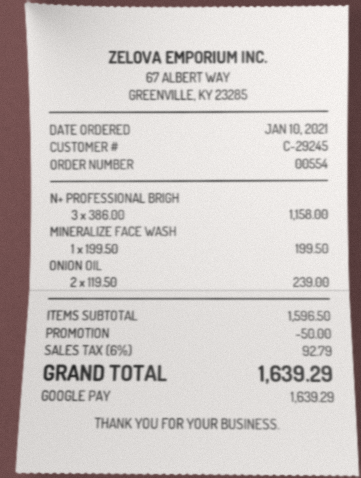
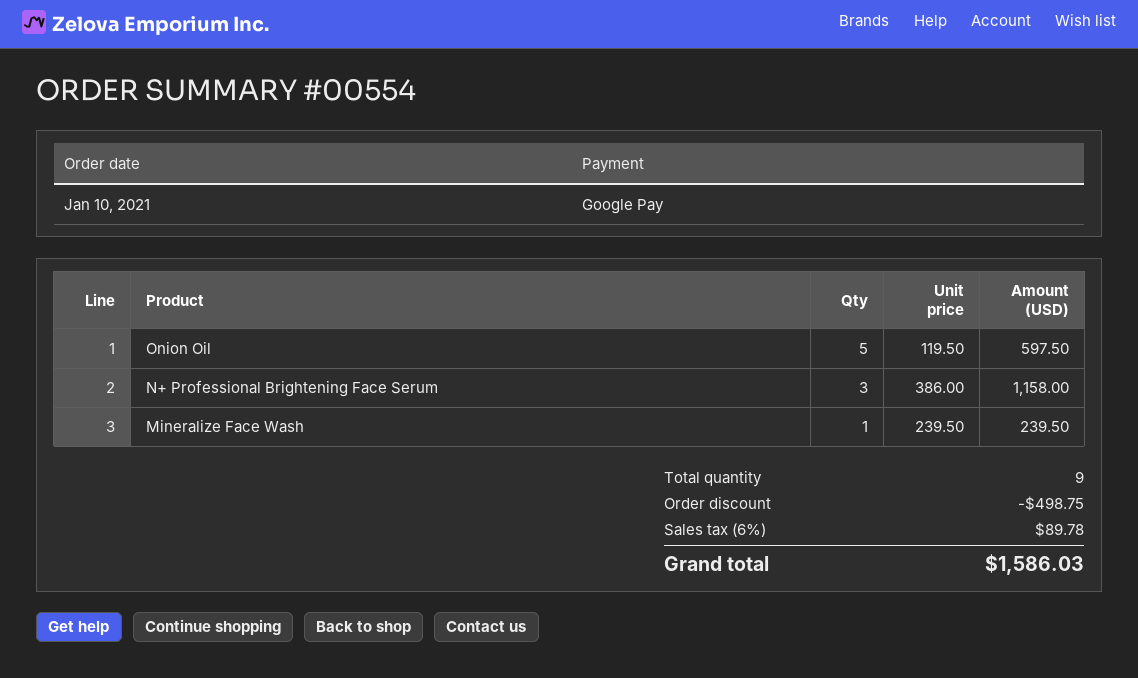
MINERALIZE FACE WASH: 1 x 199.50 = 199.50 -> 1 x 239.50 = 239.50
ONION OIL: 2 x 119.50 = 239.00 -> 5 x 119.50 = 597.50
discount: 50.00 -> 498.75
tax: 6% = 92.79 -> 6% = 89.78
total: 1639.29 -> 1586.03

